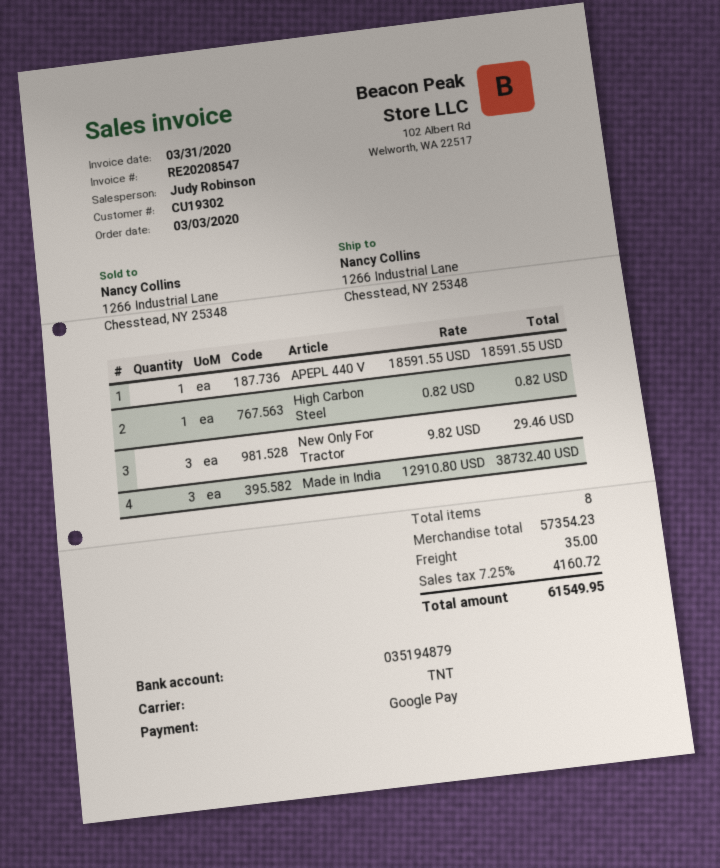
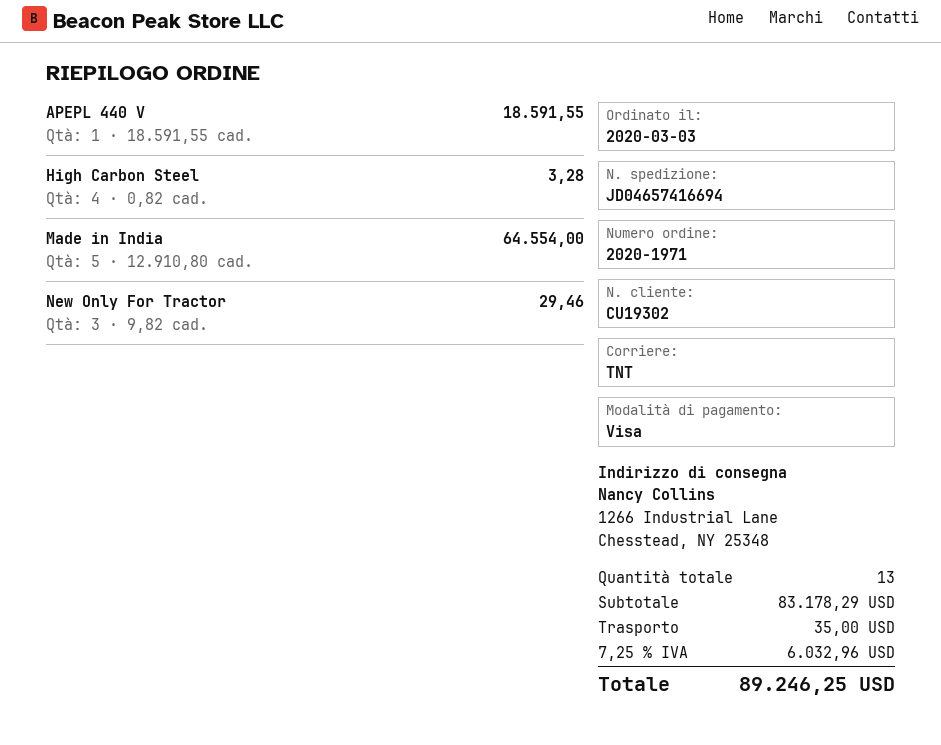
payment method: Google Pay -> Visa
High Carbon Steel: 1 x 0.82 = 0.82 -> 4 x 0.82 = 3.28
Made in India: 3 x 12910.80 = 38732.40 -> 5 x 12910.80 = 64554.00
total quantity: 8 -> 13
subtotal: 57354.23 -> 83178.29
tax: 7.25% = 4160.72 -> 7.25% = 6032.96
total: 61549.95 -> 89246.25

